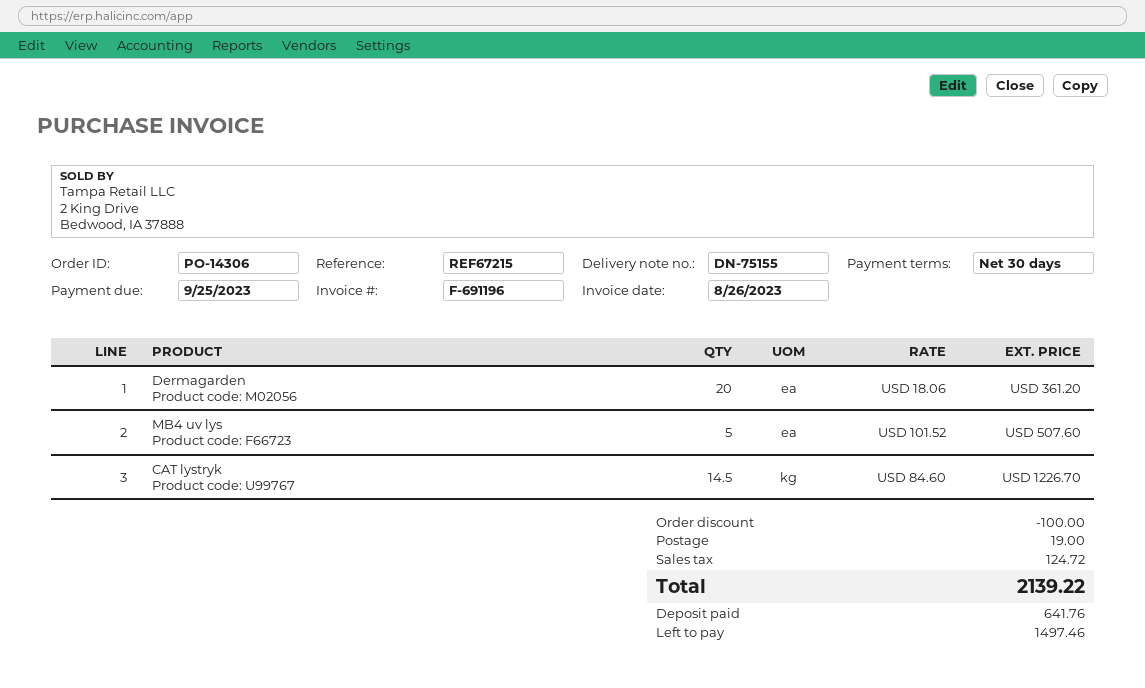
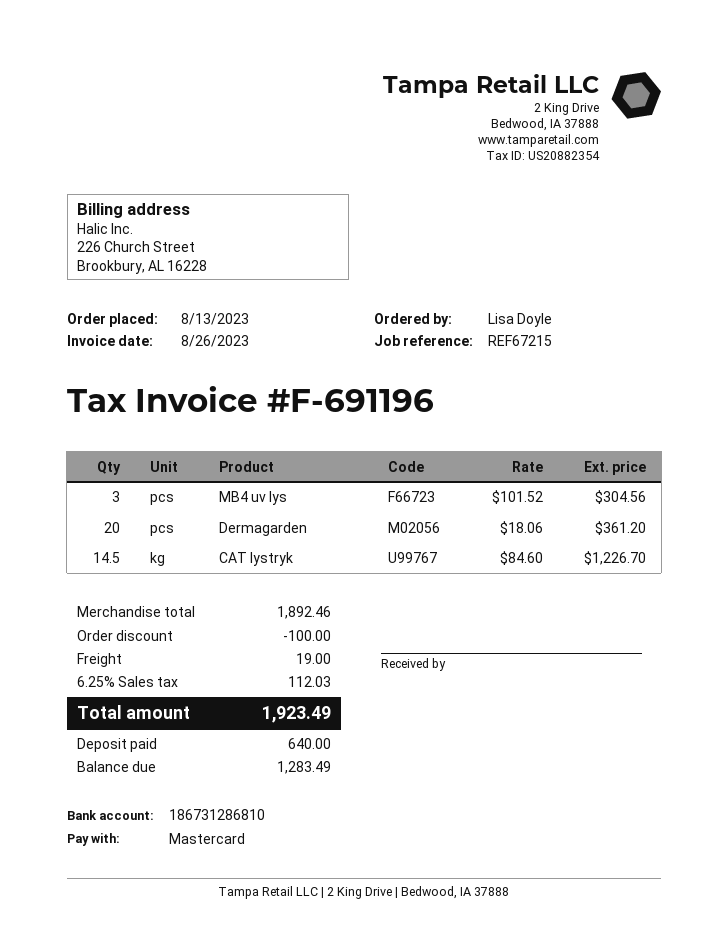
MB4 uv lys: 5 x 101.52 = 507.60 -> 3 x 101.52 = 304.56
tax: 124.72 -> 112.03
total: 2139.22 -> 1923.49
deposit: 641.76 -> 640.00
balance: 1497.46 -> 1283.49

